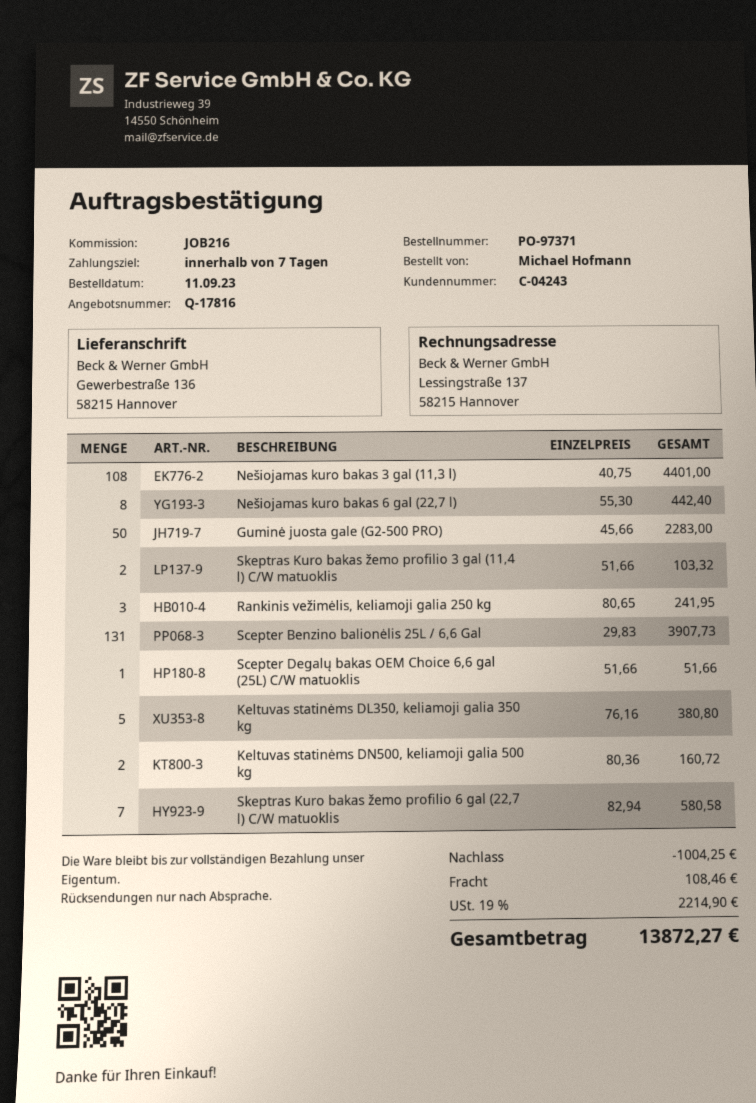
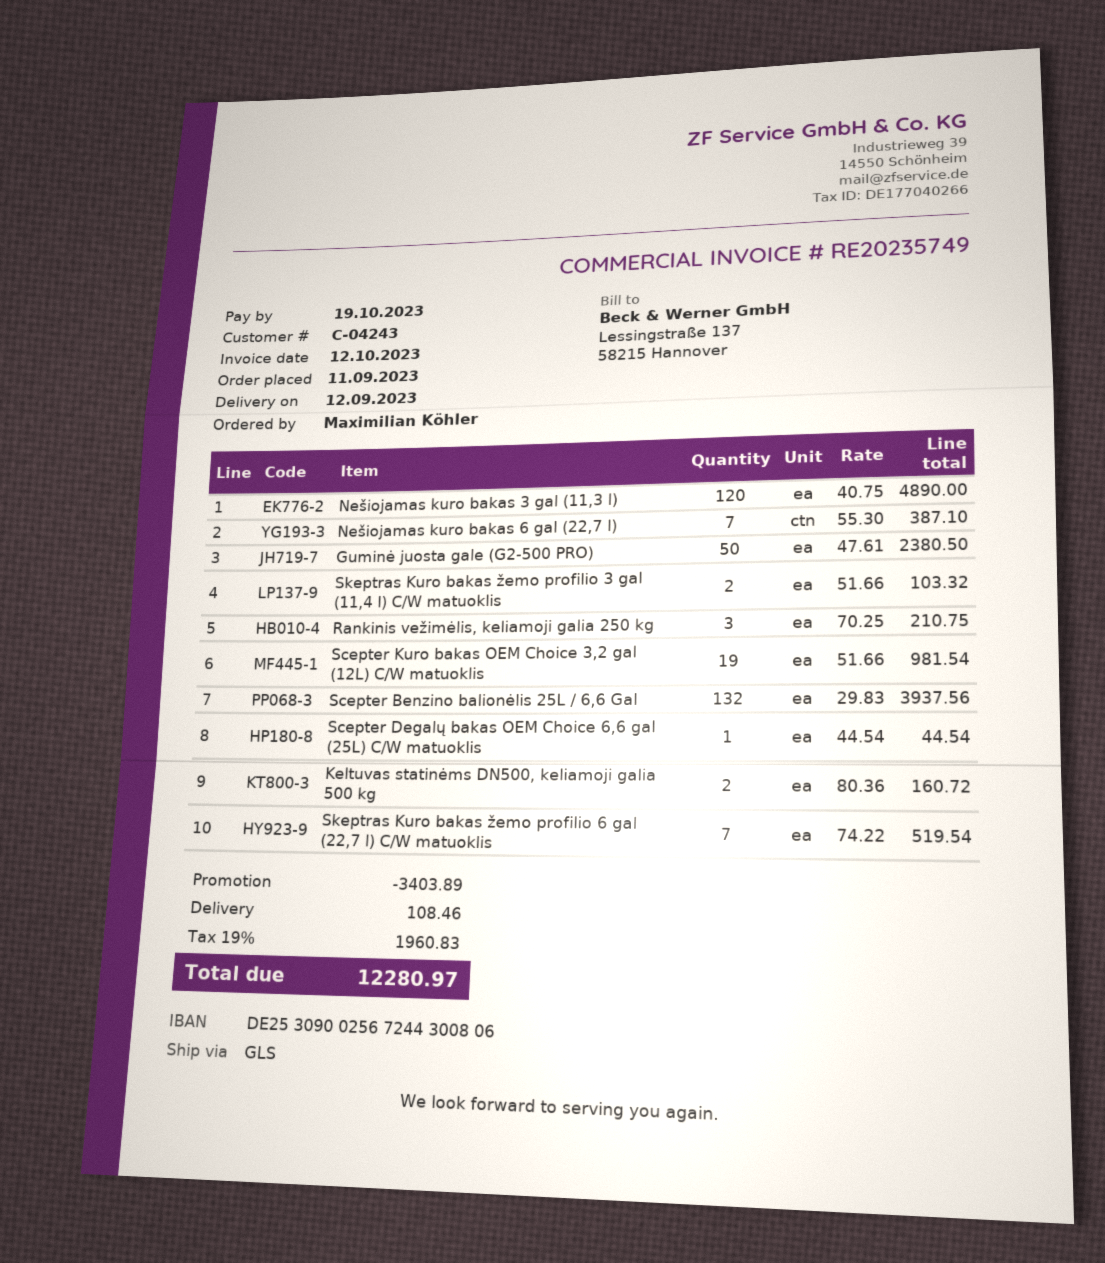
ordered by: Michael Hofmann -> Maximilian Köhler
Nešiojamas kuro bakas 3 gal (11,3 l): 108 x 40.75 = 4401.00 -> 120 x 40.75 = 4890.00
Nešiojamas kuro bakas 6 gal (22,7 l): 8 x 55.30 = 442.40 -> 7 x 55.30 = 387.10
Guminė juosta gale (G2-500 PRO): 50 x 45.66 = 2283.00 -> 50 x 47.61 = 2380.50
Rankinis vežimėlis, keliamoji galia 250 kg: 3 x 80.65 = 241.95 -> 3 x 70.25 = 210.75
Scepter Benzino balionėlis 25L / 6,6 Gal: 131 x 29.83 = 3907.73 -> 132 x 29.83 = 3937.56
Scepter Degalų bakas OEM Choice 6,6 gal (25L) C/W matuoklis: 1 x 51.66 = 51.66 -> 1 x 44.54 = 44.54
Keltuvas statinėms DL350, keliamoji galia 350 kg: 5 x 76.16 = 380.80 -> none
Skeptras Kuro bakas žemo profilio 6 gal (22,7 l) C/W matuoklis: 7 x 82.94 = 580.58 -> 7 x 74.22 = 519.54
Scepter Kuro bakas OEM Choice 3,2 gal (12L) C/W matuoklis: none -> 19 x 51.66 = 981.54
discount: 1004.25 -> 3403.89
tax: 19% = 2214.90 -> 19% = 1960.83
total: 13872.27 -> 12280.97

